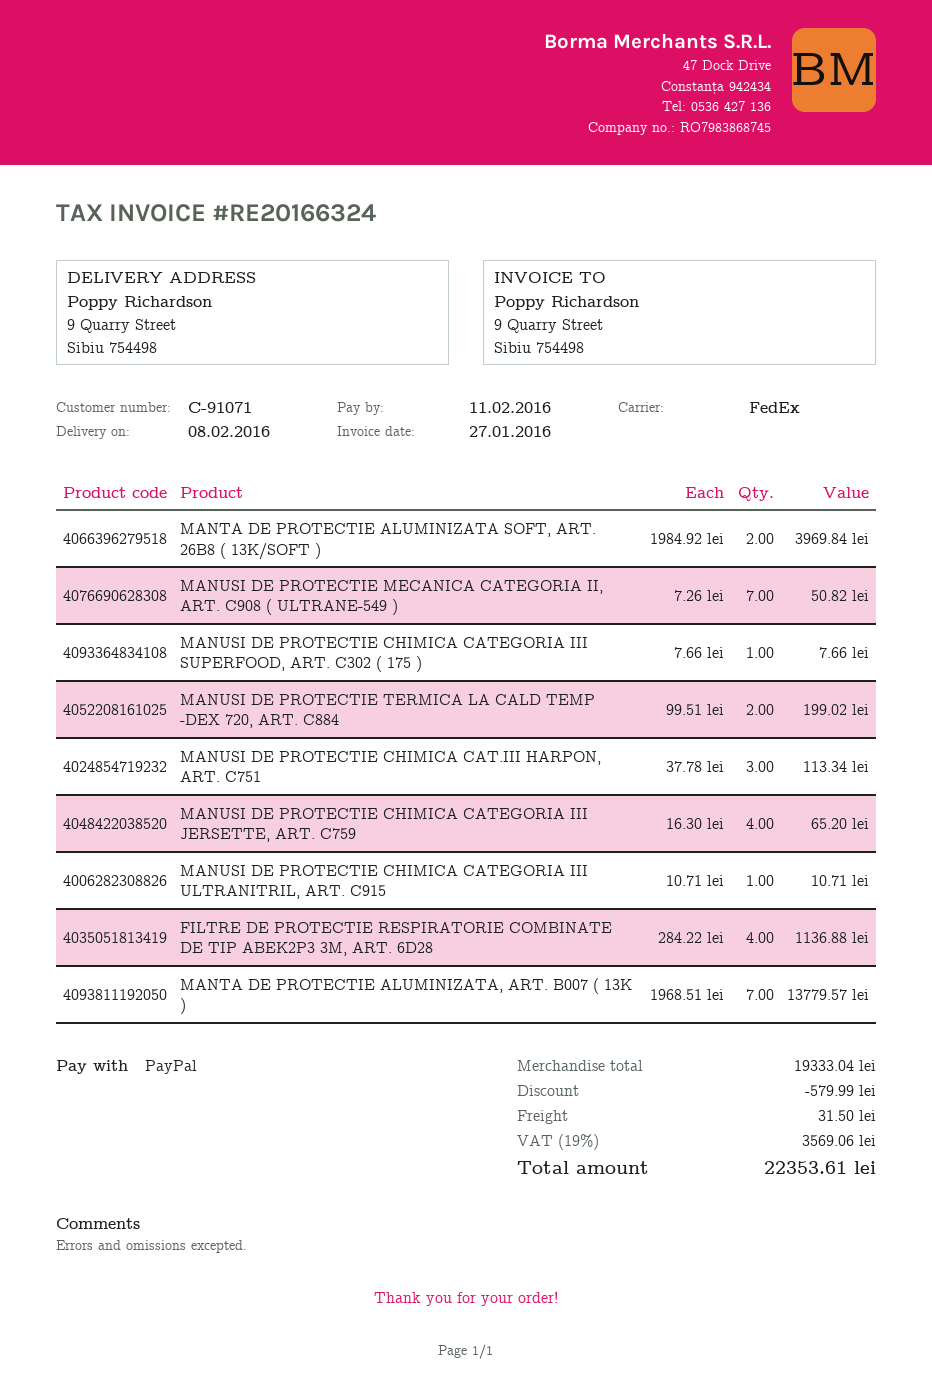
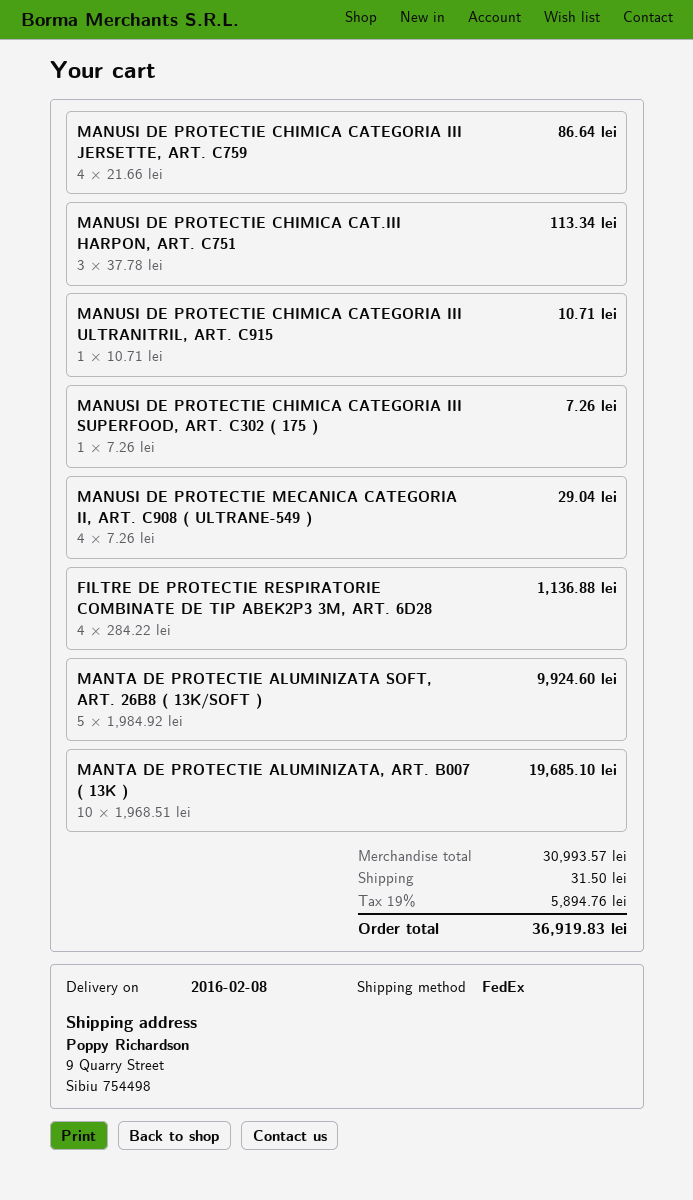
MANTA DE PROTECTIE ALUMINIZATA SOFT, ART. 26B8 ( 13K/SOFT ): 2 x 1984.92 = 3969.84 -> 5 x 1984.92 = 9924.60
MANUSI DE PROTECTIE MECANICA CATEGORIA II, ART. C908 ( ULTRANE-549 ): 7 x 7.26 = 50.82 -> 4 x 7.26 = 29.04
MANUSI DE PROTECTIE CHIMICA CATEGORIA III SUPERFOOD, ART. C302 ( 175 ): 1 x 7.66 = 7.66 -> 1 x 7.26 = 7.26
MANUSI DE PROTECTIE TERMICA LA CALD TEMP -DEX 720, ART. C884: 2 x 99.51 = 199.02 -> none
MANUSI DE PROTECTIE CHIMICA CATEGORIA III JERSETTE, ART. C759: 4 x 16.30 = 65.20 -> 4 x 21.66 = 86.64
MANTA DE PROTECTIE ALUMINIZATA, ART. B007 ( 13K ): 7 x 1968.51 = 13779.57 -> 10 x 1968.51 = 19685.10
subtotal: 19333.04 -> 30993.57
discount: 579.99 -> none
tax: 19% = 3569.06 -> 19% = 5894.76
total: 22353.61 -> 36919.83

